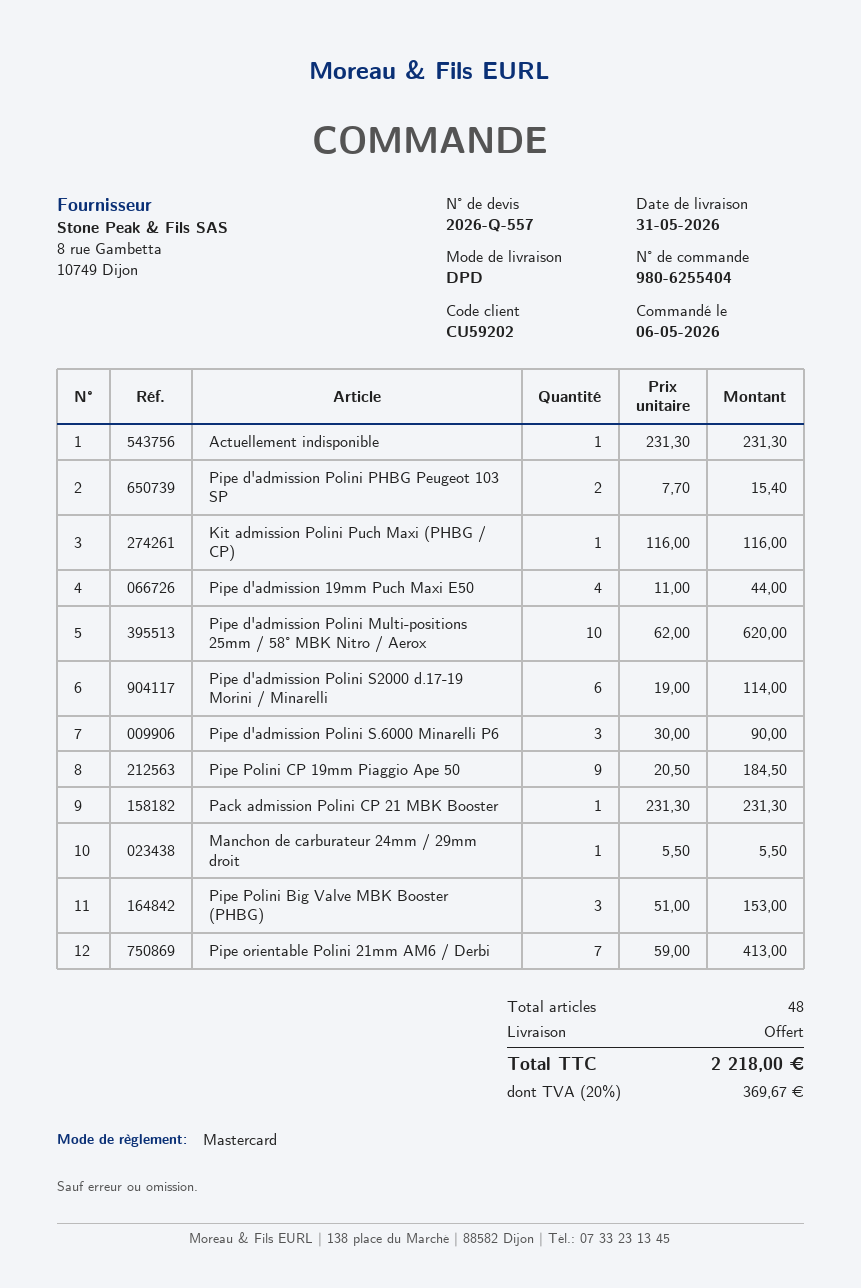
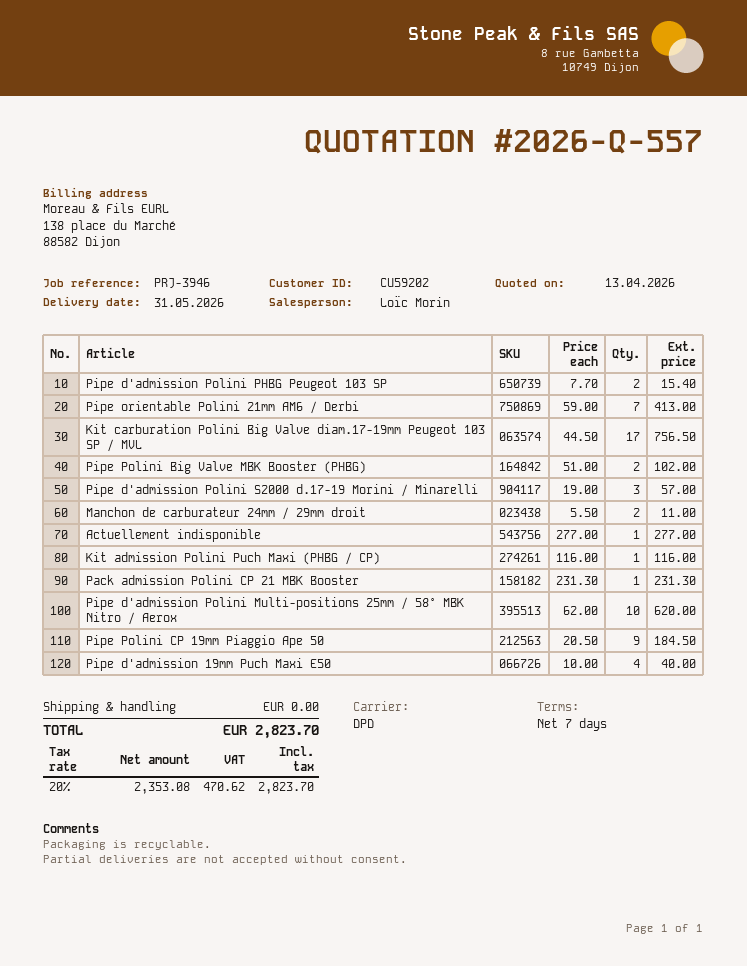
Actuellement indisponible: 1 x 231.30 = 231.30 -> 1 x 277.00 = 277.00
Pipe d'admission 19mm Puch Maxi E50: 4 x 11.00 = 44.00 -> 4 x 10.00 = 40.00
Pipe d'admission Polini S2000 d.17-19 Morini / Minarelli: 6 x 19.00 = 114.00 -> 3 x 19.00 = 57.00
Pipe d'admission Polini S.6000 Minarelli P6: 3 x 30.00 = 90.00 -> none
Manchon de carburateur 24mm / 29mm droit: 1 x 5.50 = 5.50 -> 2 x 5.50 = 11.00
Pipe Polini Big Valve MBK Booster (PHBG): 3 x 51.00 = 153.00 -> 2 x 51.00 = 102.00
Kit carburation Polini Big Valve diam.17-19mm Peugeot 103 SP / MVL: none -> 17 x 44.50 = 756.50
tax: 20% = 369.67 -> 20% = 470.62
total: 2218.00 -> 2823.70

